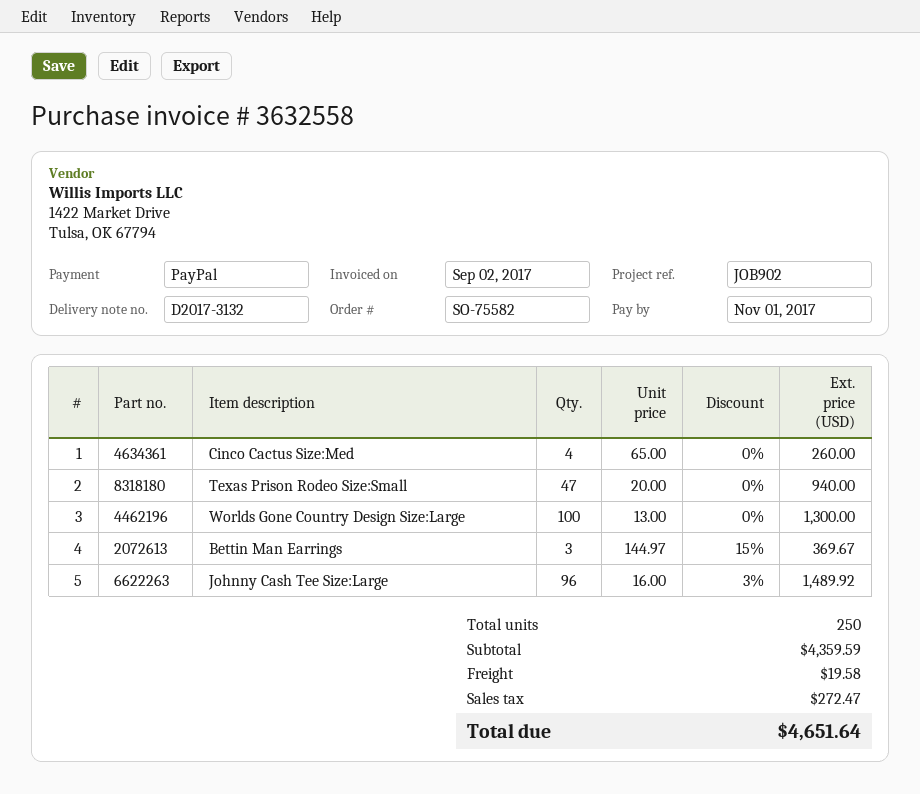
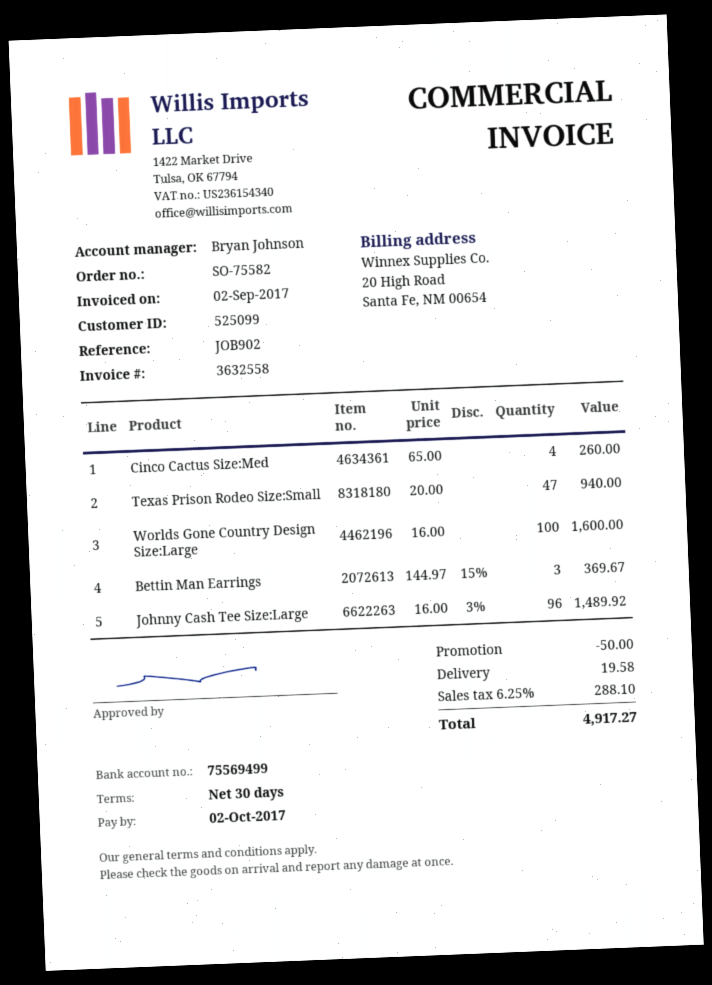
due date: 2017-11-01 -> 2017-10-02
Worlds Gone Country Design Size:Large: 100 x 13.00 = 1300.00 -> 100 x 16.00 = 1600.00
discount: none -> 50.00
tax: 272.47 -> 288.10
total: 4651.64 -> 4917.27

